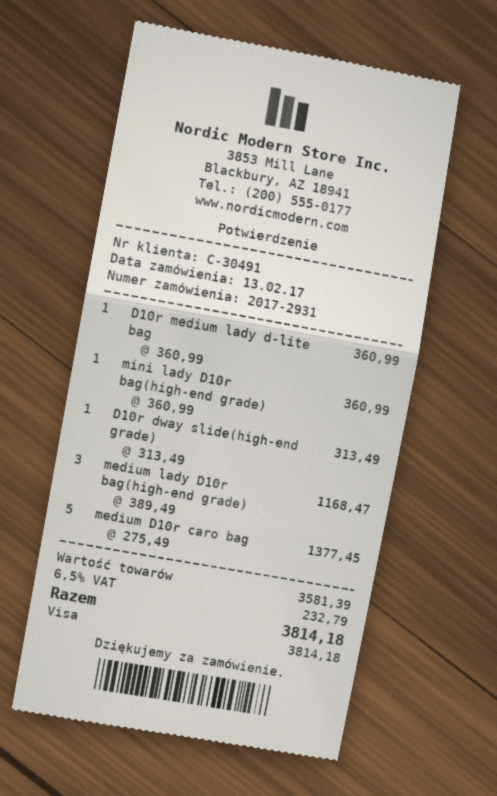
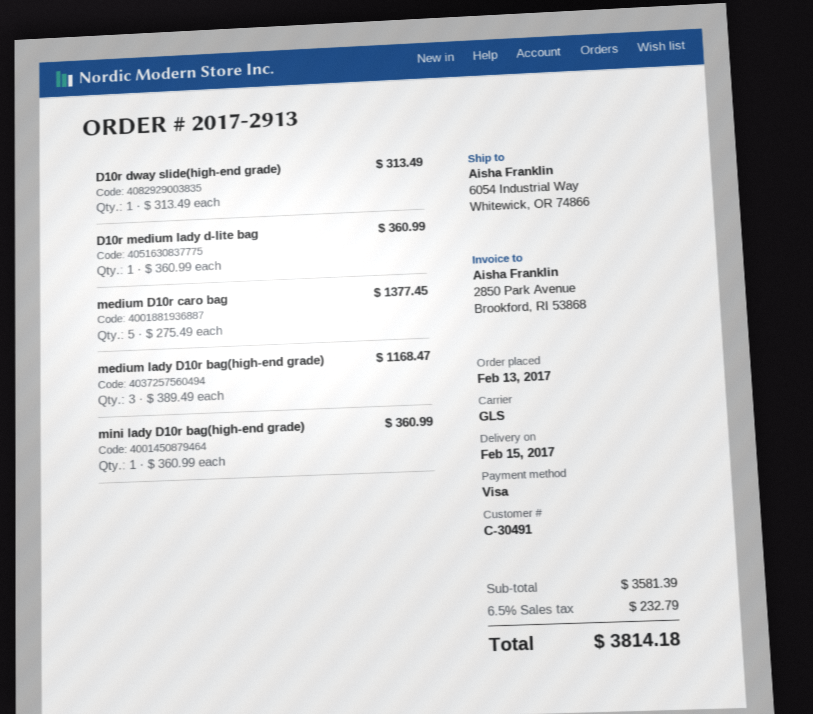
order number: 2017-2931 -> 2017-2913

